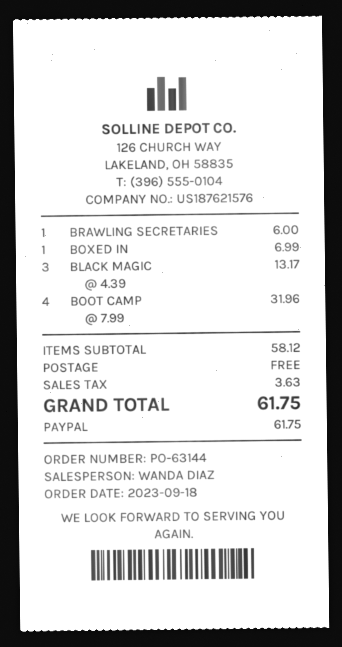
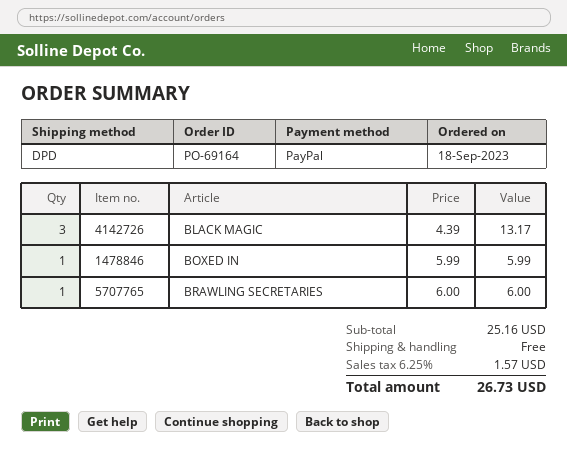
order number: PO-63144 -> PO-69164
BOXED IN: 1 x 6.99 = 6.99 -> 1 x 5.99 = 5.99
BOOT CAMP: 4 x 7.99 = 31.96 -> none
subtotal: 58.12 -> 25.16
tax: 3.63 -> 1.57
total: 61.75 -> 26.73

